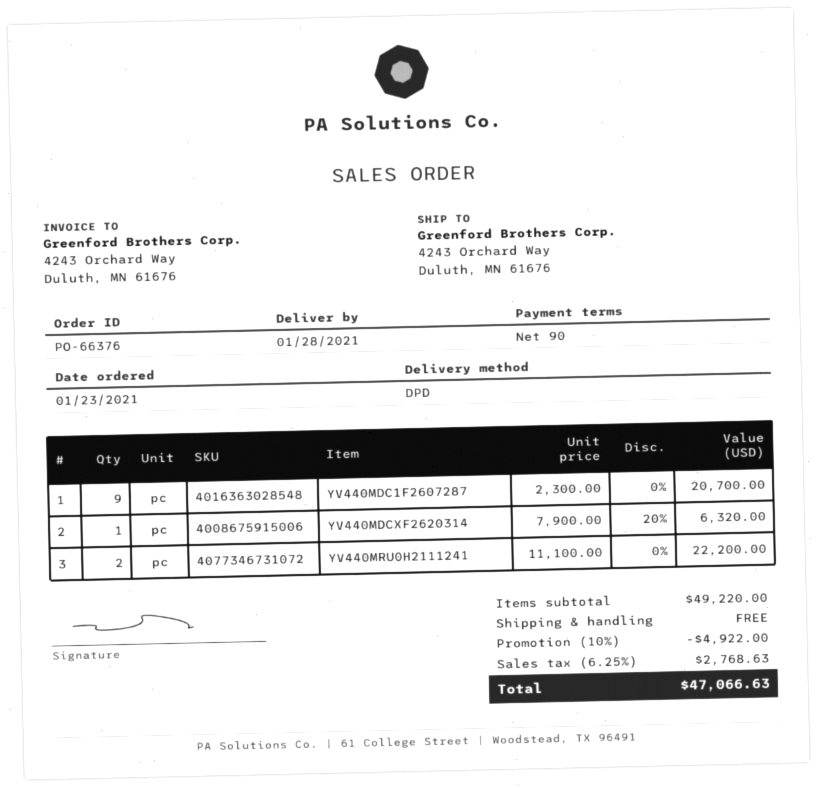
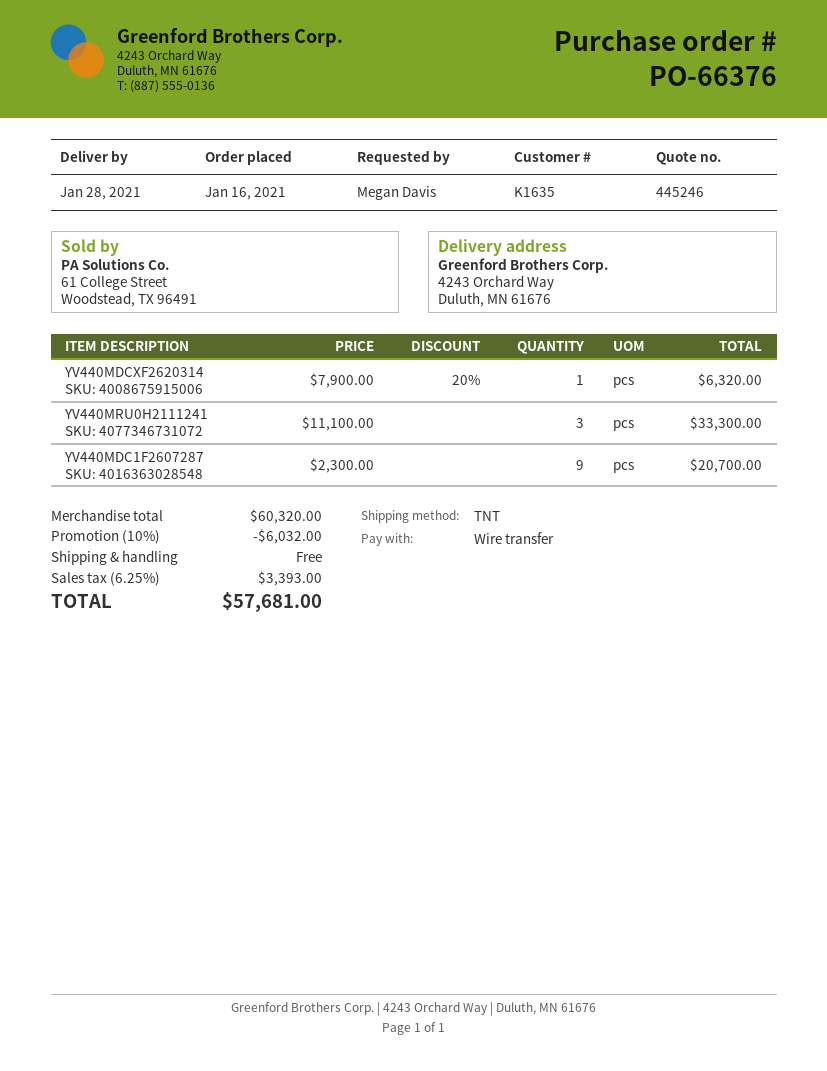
order date: 2021-01-23 -> 2021-01-16
shipping method: DPD -> TNT
YV440MRU0H2111241: 2 x 11100.00 = 22200.00 -> 3 x 11100.00 = 33300.00
subtotal: 49220.00 -> 60320.00
discount: 10% = 4922.00 -> 10% = 6032.00
tax: 6.25% = 2768.63 -> 6.25% = 3393.00
total: 47066.63 -> 57681.00

